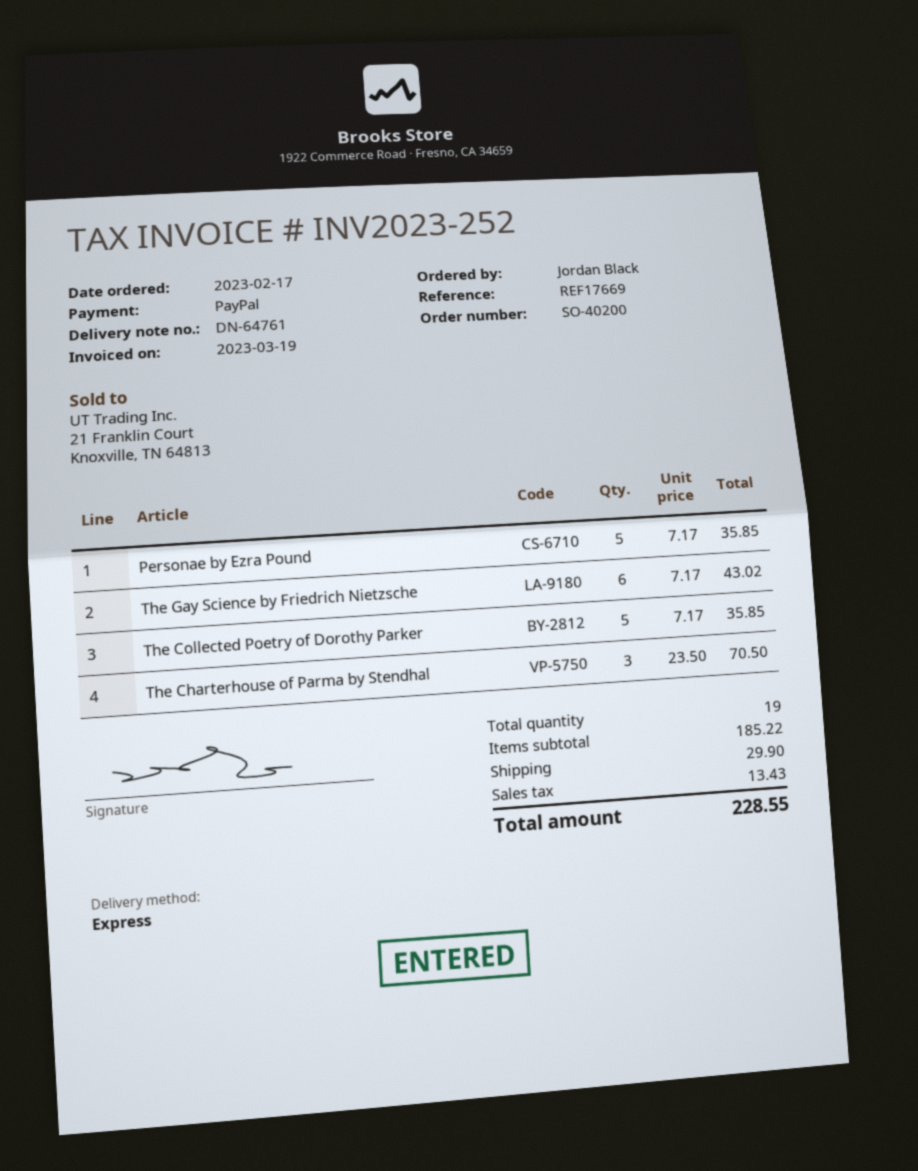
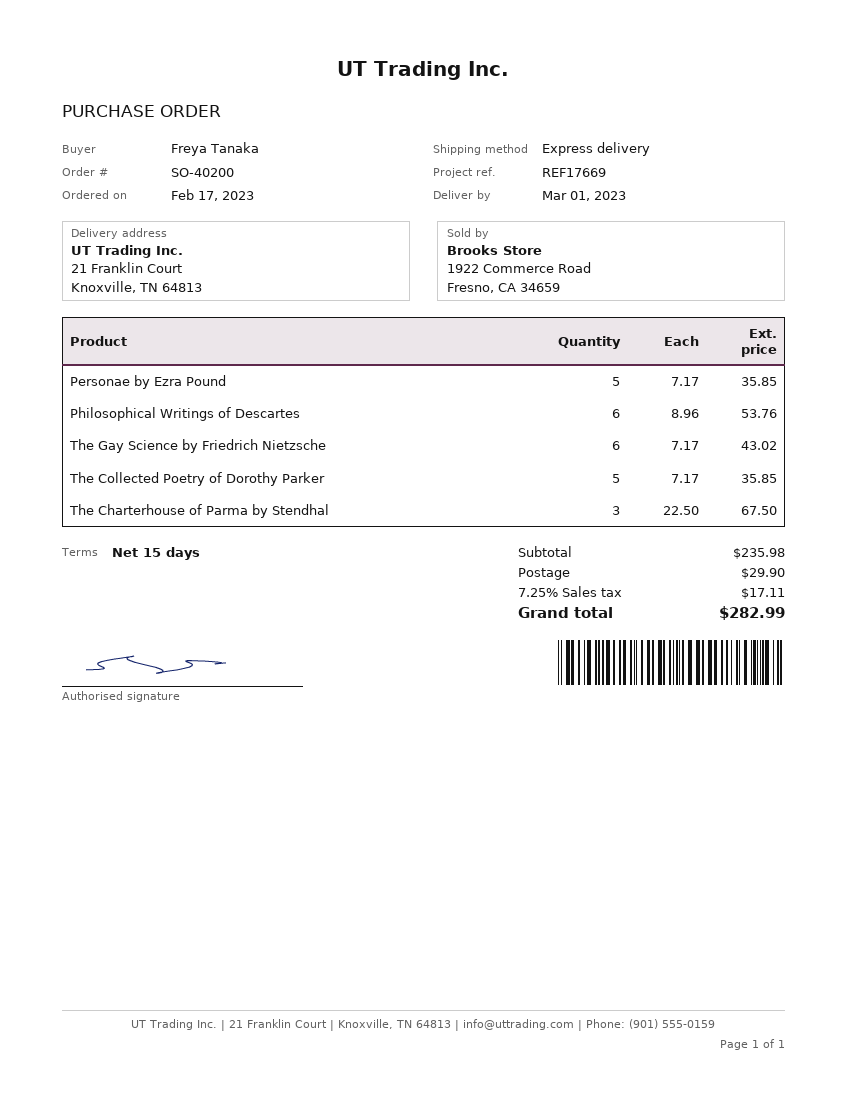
ordered by: Jordan Black -> Freya Tanaka
The Charterhouse of Parma by Stendhal: 3 x 23.50 = 70.50 -> 3 x 22.50 = 67.50
Philosophical Writings of Descartes: none -> 6 x 8.96 = 53.76
subtotal: 185.22 -> 235.98
tax: 13.43 -> 17.11
total: 228.55 -> 282.99

